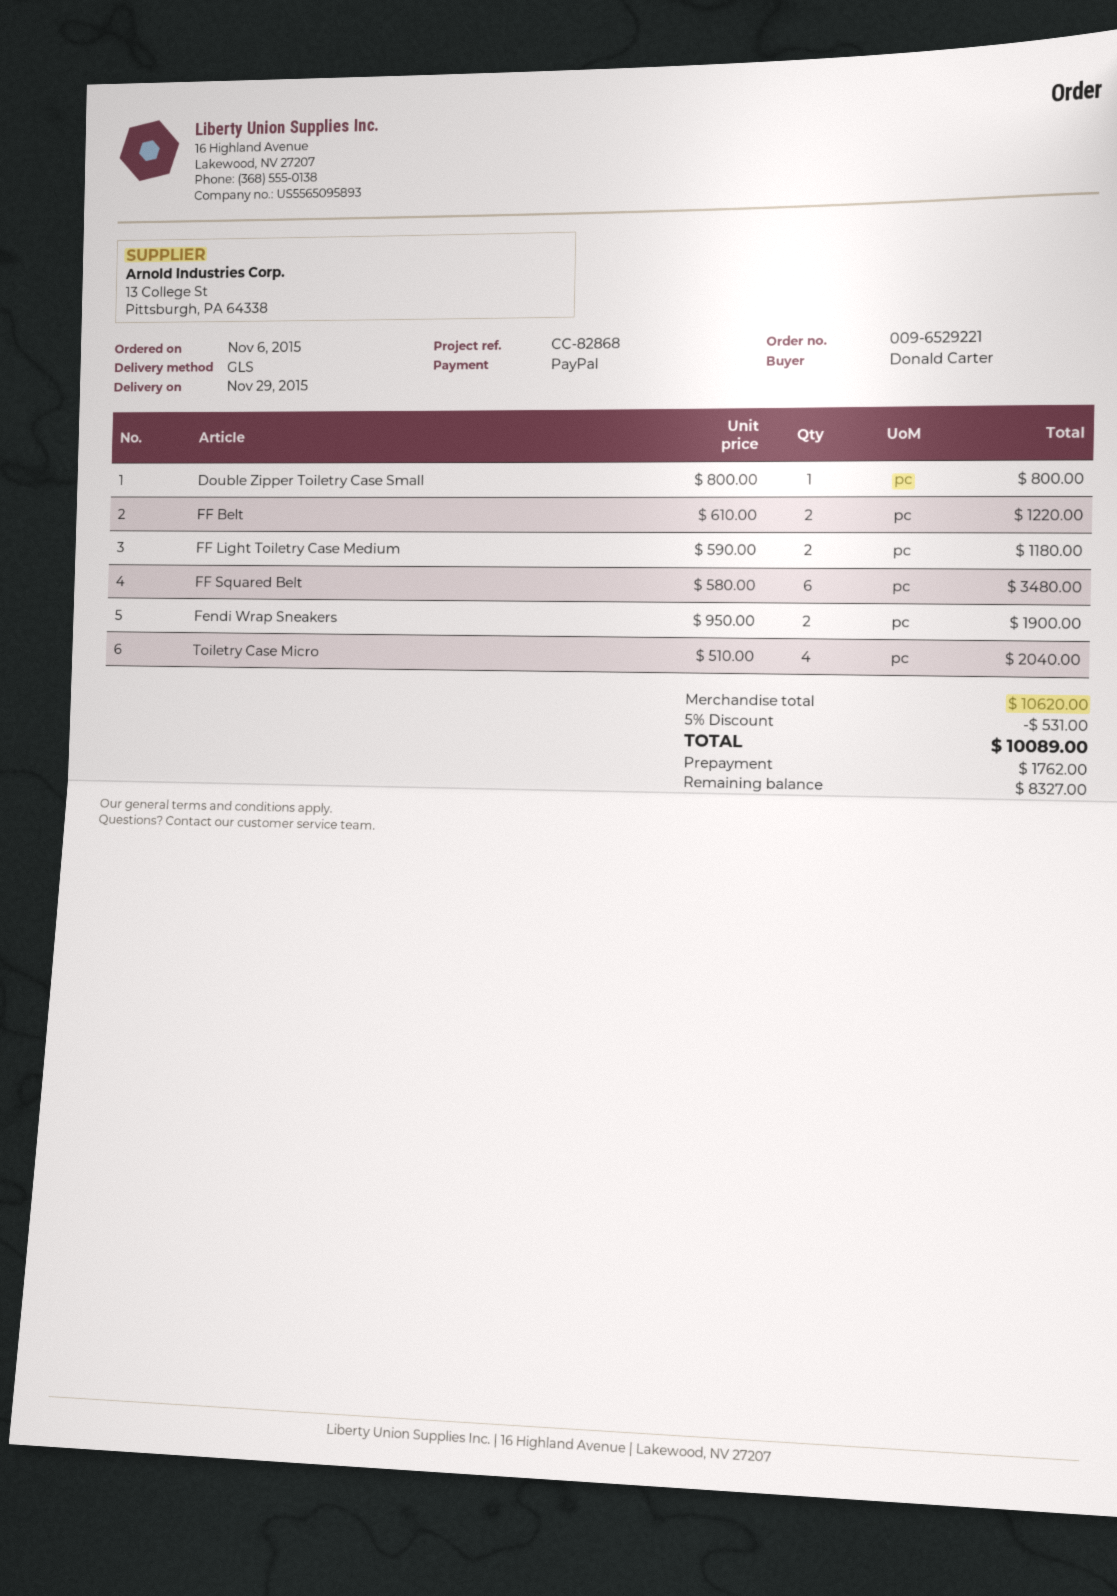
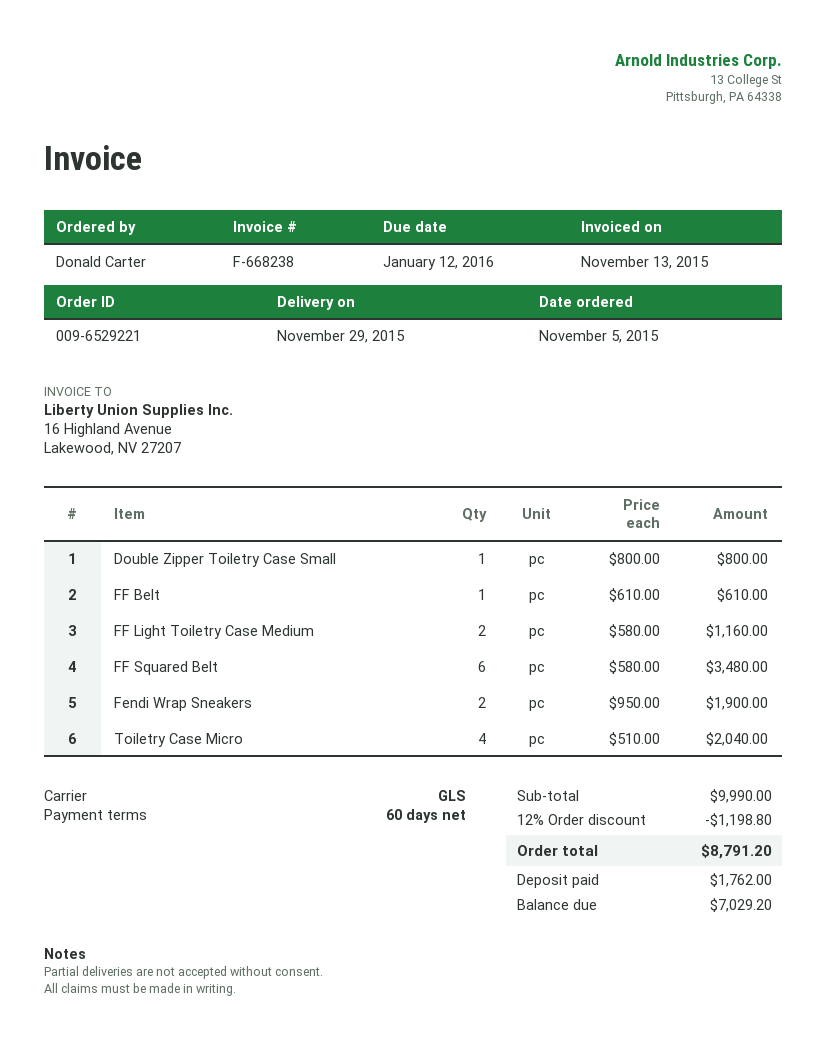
order date: 2015-11-06 -> 2015-11-05
FF Belt: 2 x 610.00 = 1220.00 -> 1 x 610.00 = 610.00
FF Light Toiletry Case Medium: 2 x 590.00 = 1180.00 -> 2 x 580.00 = 1160.00
subtotal: 10620.00 -> 9990.00
discount: 5% = 531.00 -> 12% = 1198.80
total: 10089.00 -> 8791.20
balance: 8327.00 -> 7029.20

